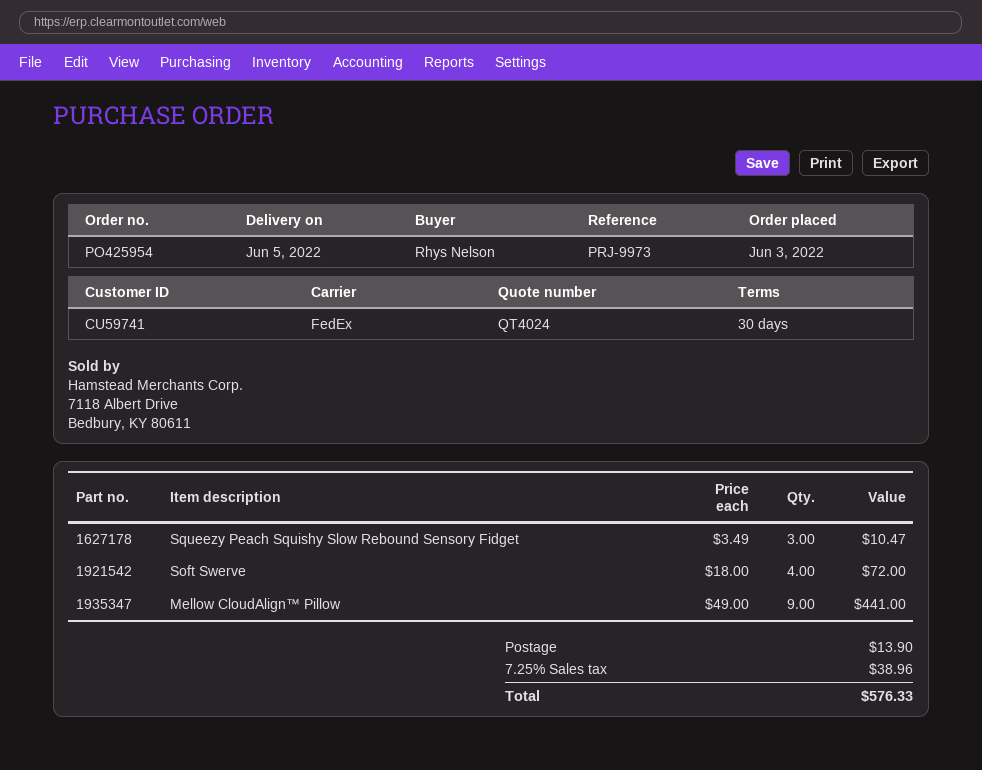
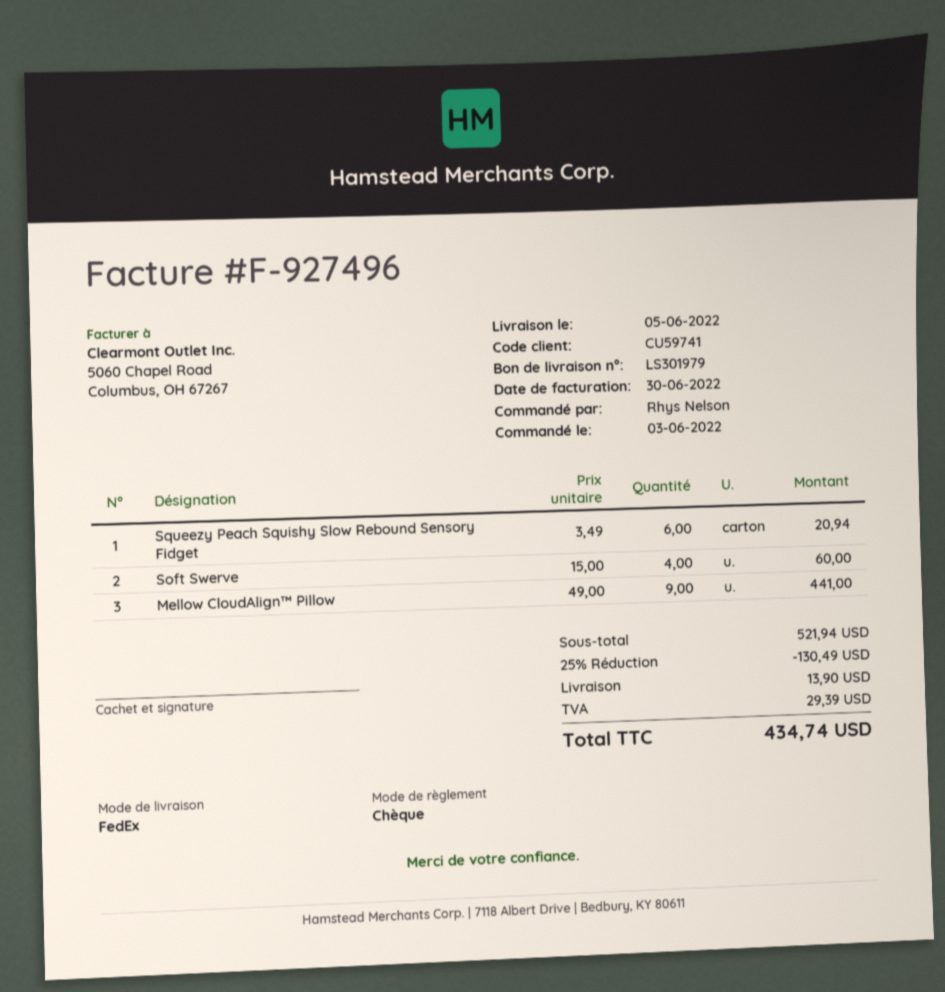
Squeezy Peach Squishy Slow Rebound Sensory Fidget: 3 x 3.49 = 10.47 -> 6 x 3.49 = 20.94
Soft Swerve: 4 x 18.00 = 72.00 -> 4 x 15.00 = 60.00
discount: none -> 25% = 130.49
tax: 38.96 -> 29.39
total: 576.33 -> 434.74

